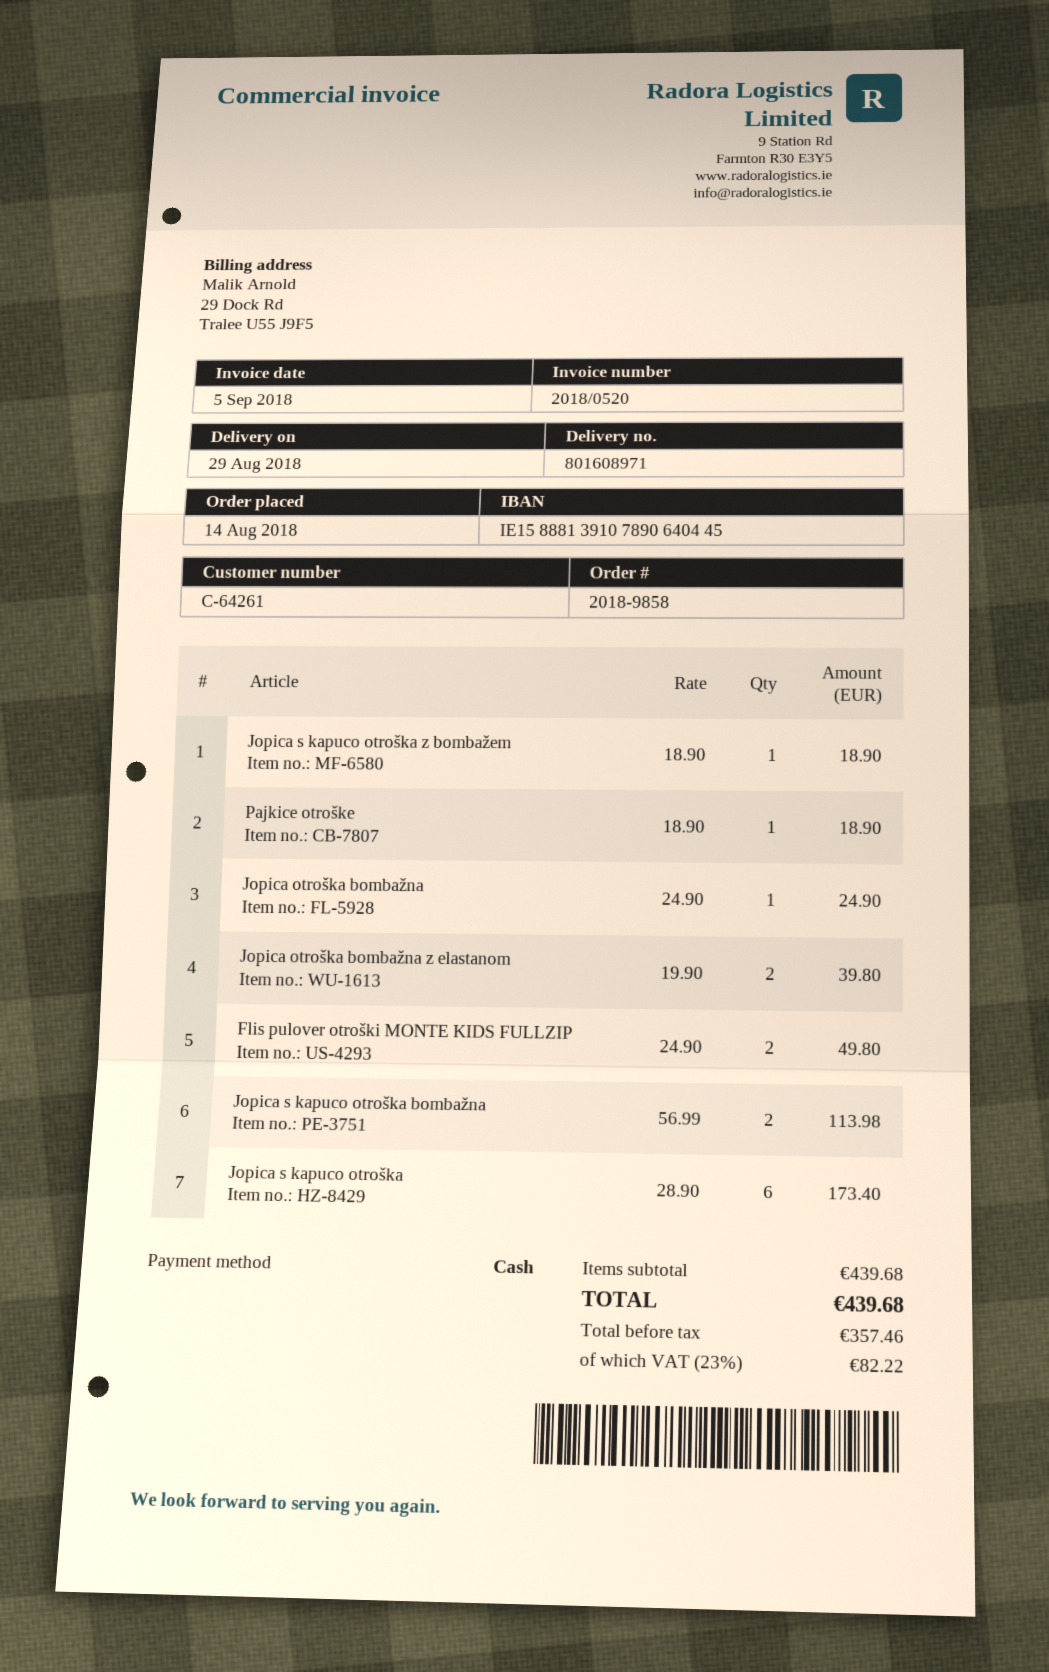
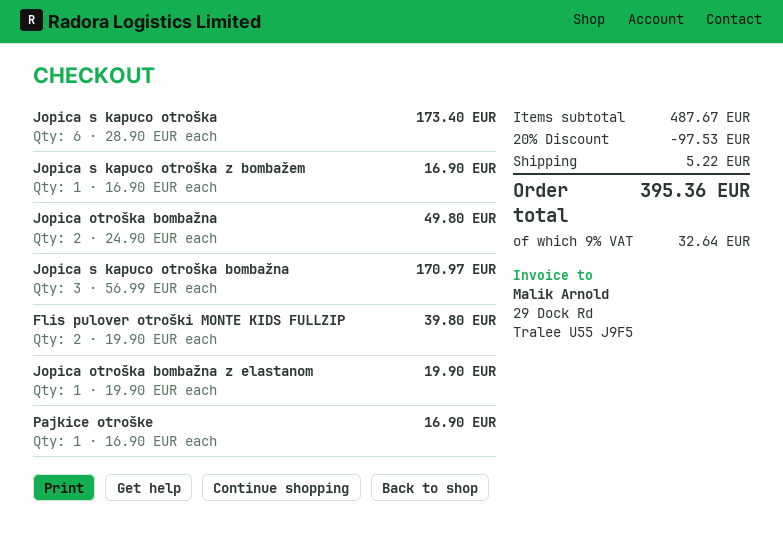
Jopica s kapuco otroška z bombažem: 1 x 18.90 = 18.90 -> 1 x 16.90 = 16.90
Pajkice otroške: 1 x 18.90 = 18.90 -> 1 x 16.90 = 16.90
Jopica otroška bombažna: 1 x 24.90 = 24.90 -> 2 x 24.90 = 49.80
Jopica otroška bombažna z elastanom: 2 x 19.90 = 39.80 -> 1 x 19.90 = 19.90
Flis pulover otroški MONTE KIDS FULLZIP: 2 x 24.90 = 49.80 -> 2 x 19.90 = 39.80
Jopica s kapuco otroška bombažna: 2 x 56.99 = 113.98 -> 3 x 56.99 = 170.97
subtotal: 439.68 -> 487.67
discount: none -> 20% = 97.53
shipping: none -> 5.22
tax: 23% = 82.22 -> 9% = 32.64
total: 439.68 -> 395.36

